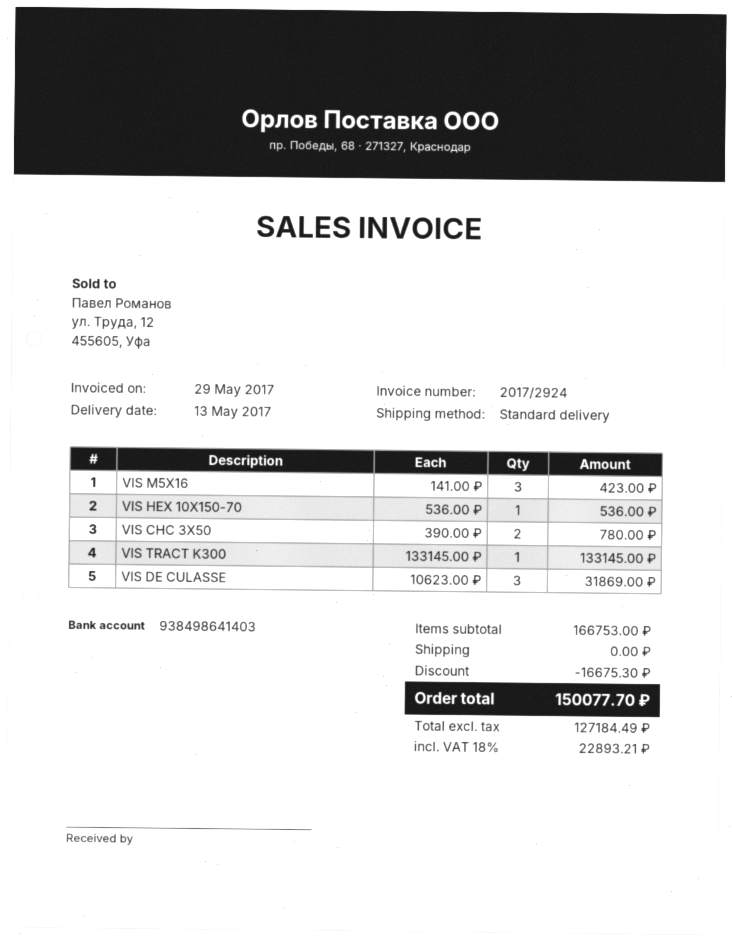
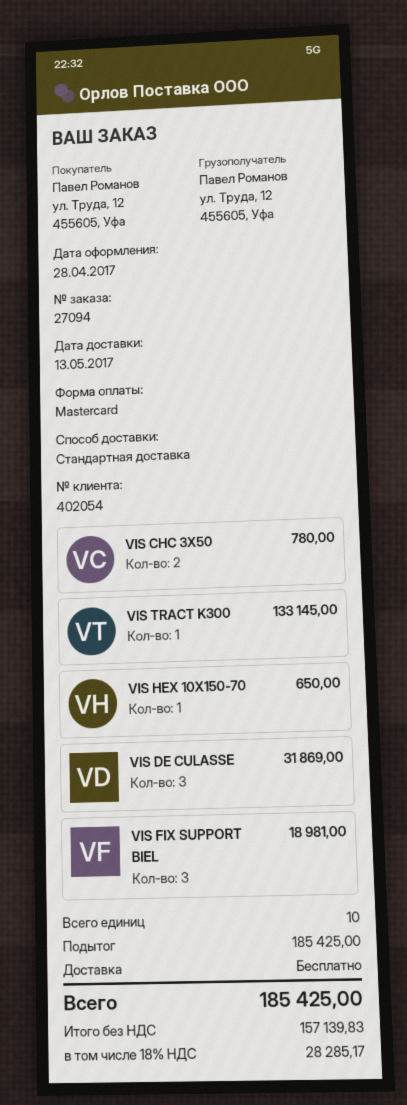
VIS M5X16: 3 for 423.00 -> none
VIS HEX 10X150-70: 1 for 536.00 -> 1 for 650.00
VIS FIX SUPPORT BIEL: none -> 3 for 18981.00
subtotal: 166753.00 -> 185425.00
discount: 16675.30 -> none
net: 127184.49 -> 157139.83
tax: 18% = 22893.21 -> 18% = 28285.17
total: 150077.70 -> 185425.00

